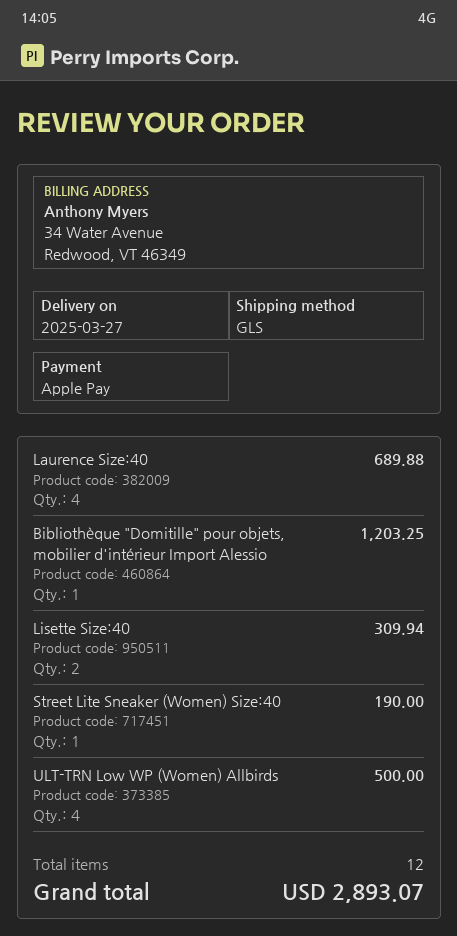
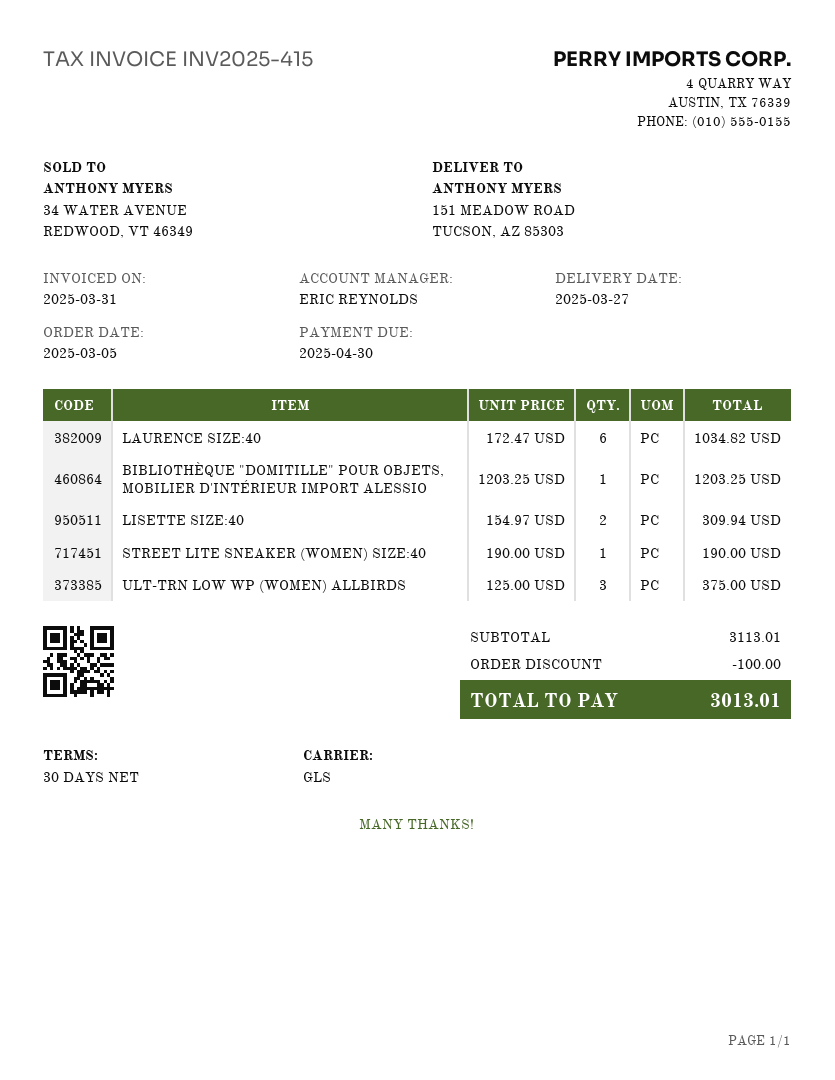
Laurence Size:40: 4 for 689.88 -> 6 for 1034.82
ULT-TRN Low WP (Women) Allbirds: 4 for 500.00 -> 3 for 375.00
discount: none -> 100.00
total: 2893.07 -> 3013.01

